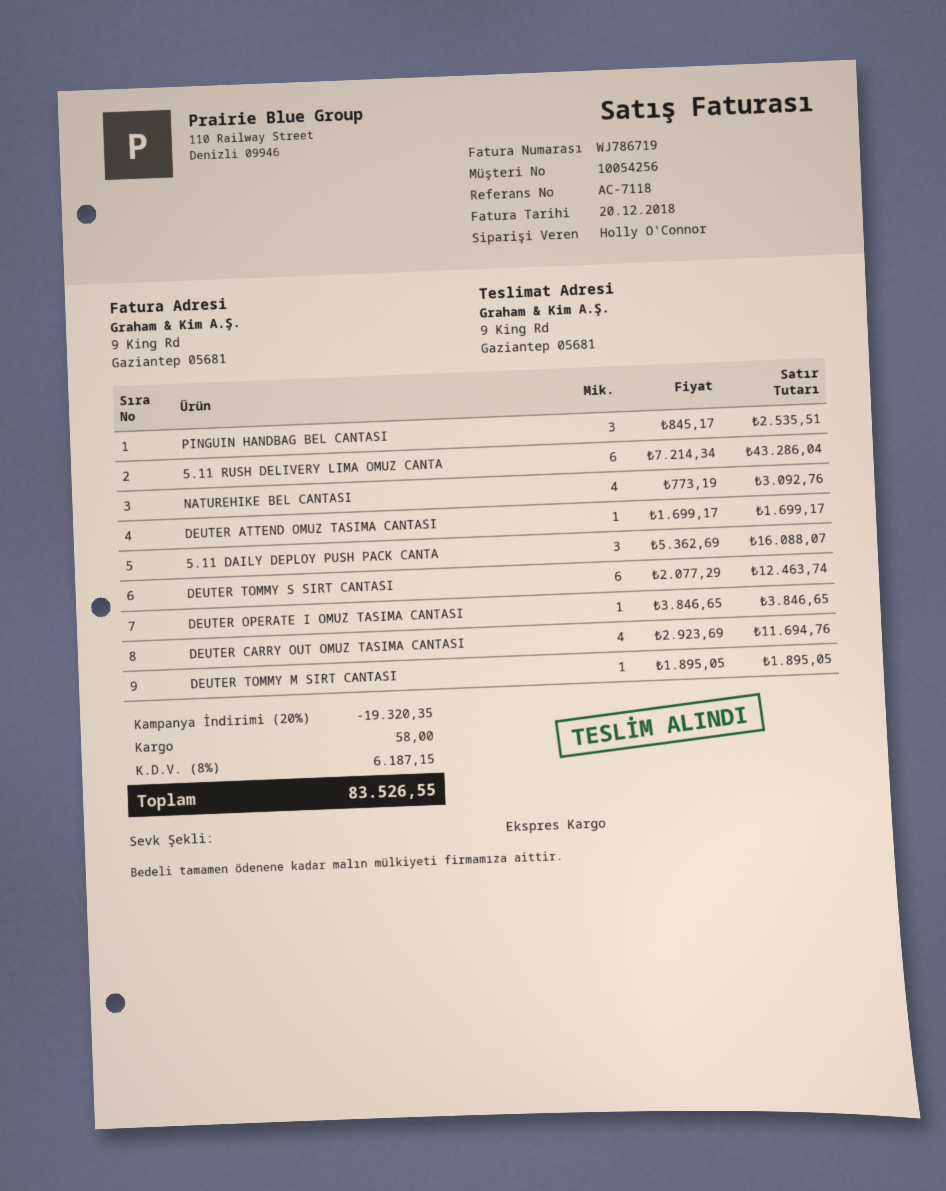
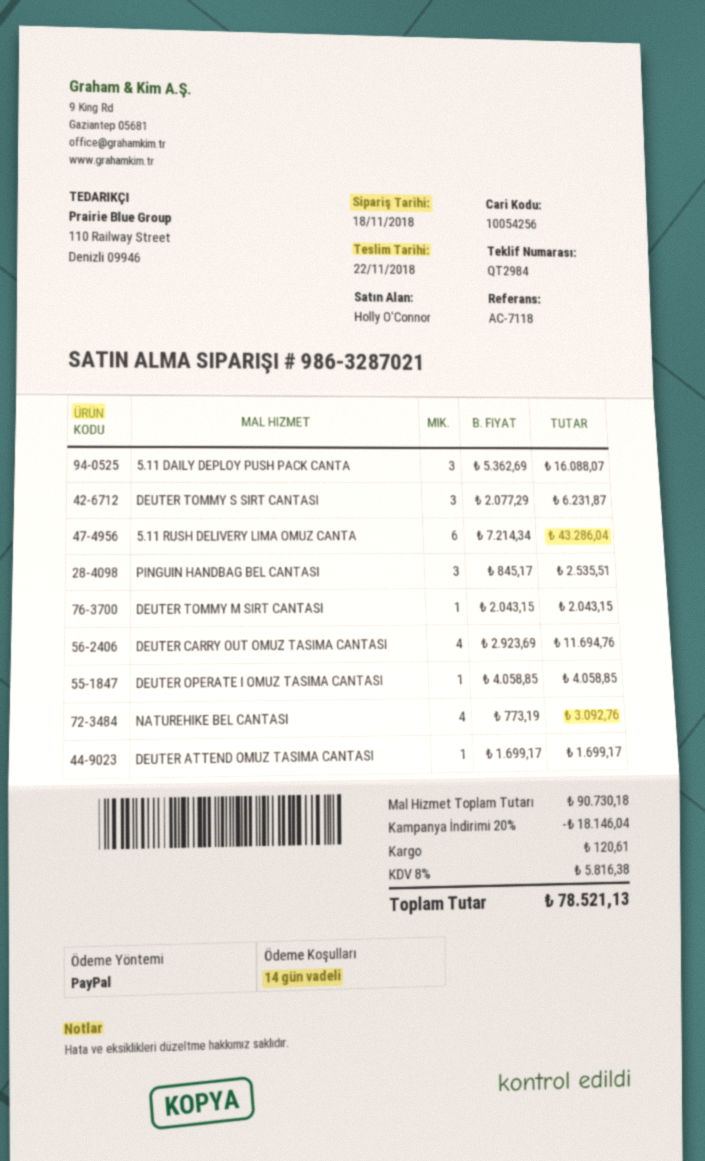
DEUTER TOMMY S SIRT CANTASI: 6 x 2077.29 = 12463.74 -> 3 x 2077.29 = 6231.87
DEUTER OPERATE I OMUZ TASIMA CANTASI: 1 x 3846.65 = 3846.65 -> 1 x 4058.85 = 4058.85
DEUTER TOMMY M SIRT CANTASI: 1 x 1895.05 = 1895.05 -> 1 x 2043.15 = 2043.15
discount: 20% = 19320.35 -> 20% = 18146.04
shipping: 58.00 -> 120.61
tax: 8% = 6187.15 -> 8% = 5816.38
total: 83526.55 -> 78521.13

